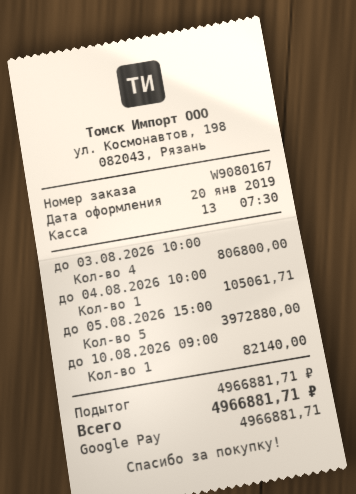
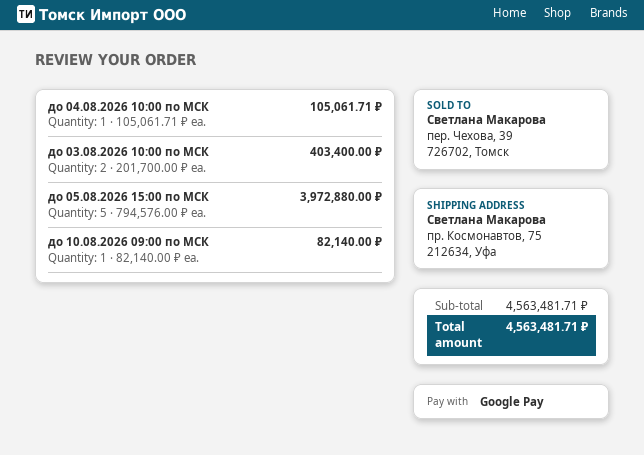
до 03.08.2026 10:00: 4 for 806800.00 -> 2 for 403400.00
subtotal: 4966881.71 -> 4563481.71
total: 4966881.71 -> 4563481.71

